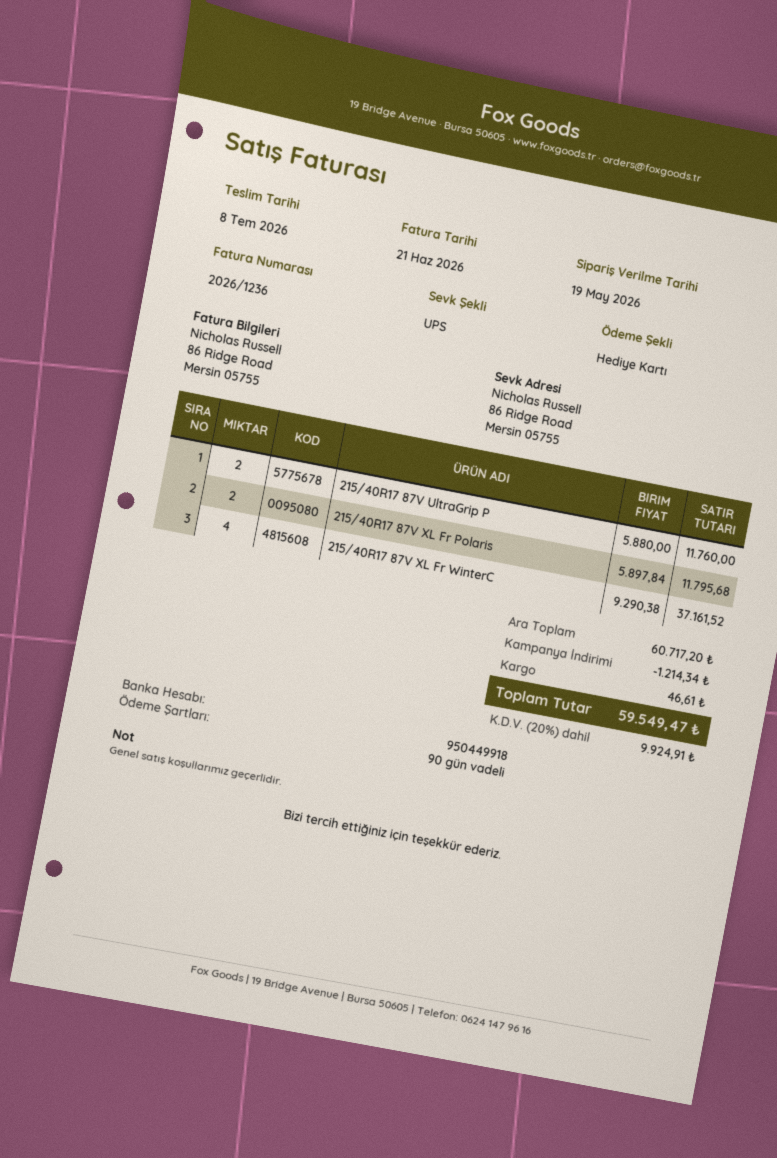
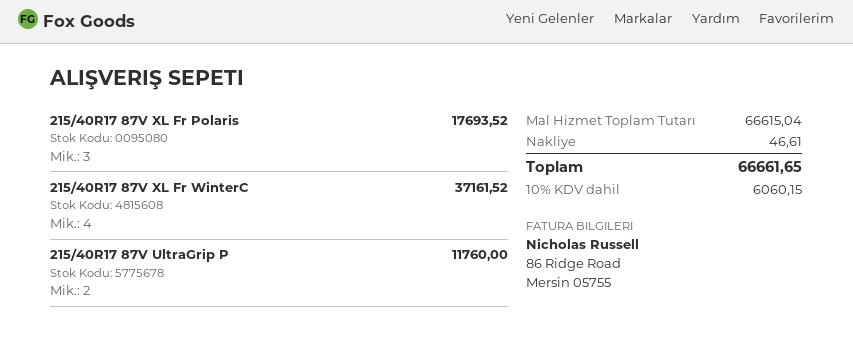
215/40R17 87V XL Fr Polaris: 2 for 11795.68 -> 3 for 17693.52
subtotal: 60717.20 -> 66615.04
discount: 1214.34 -> none
tax: 20% = 9924.91 -> 10% = 6060.15
total: 59549.47 -> 66661.65

